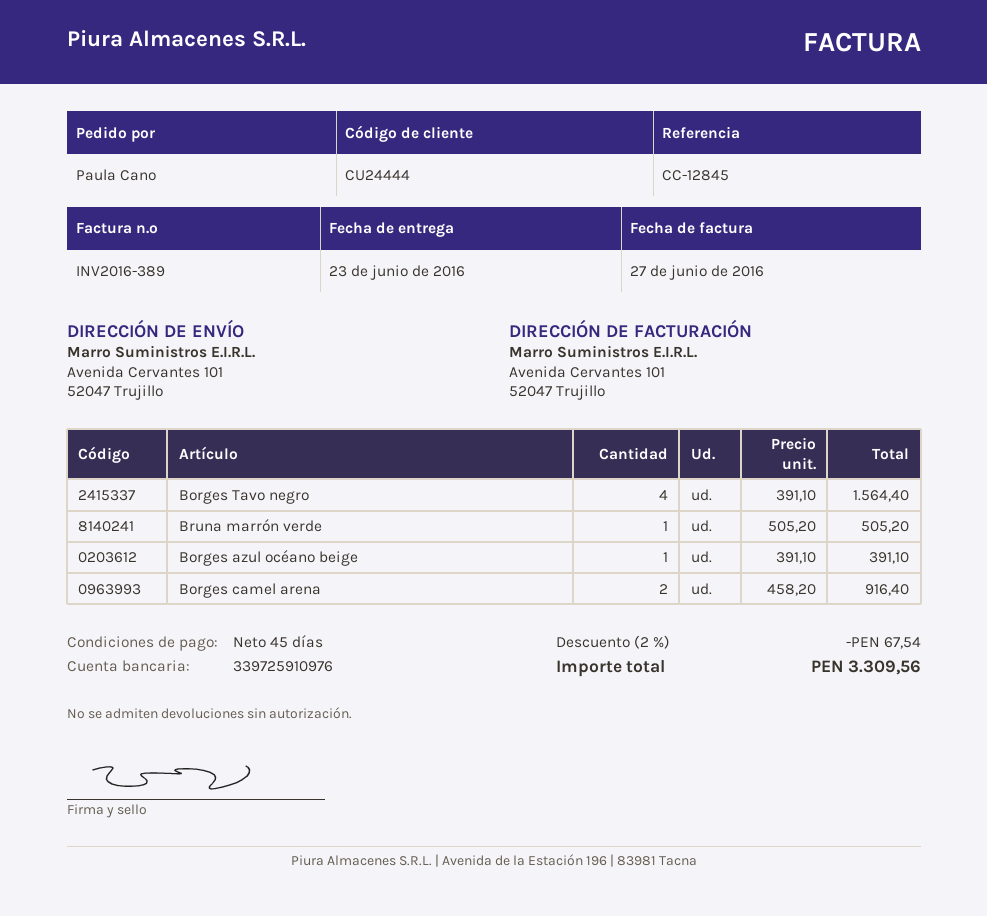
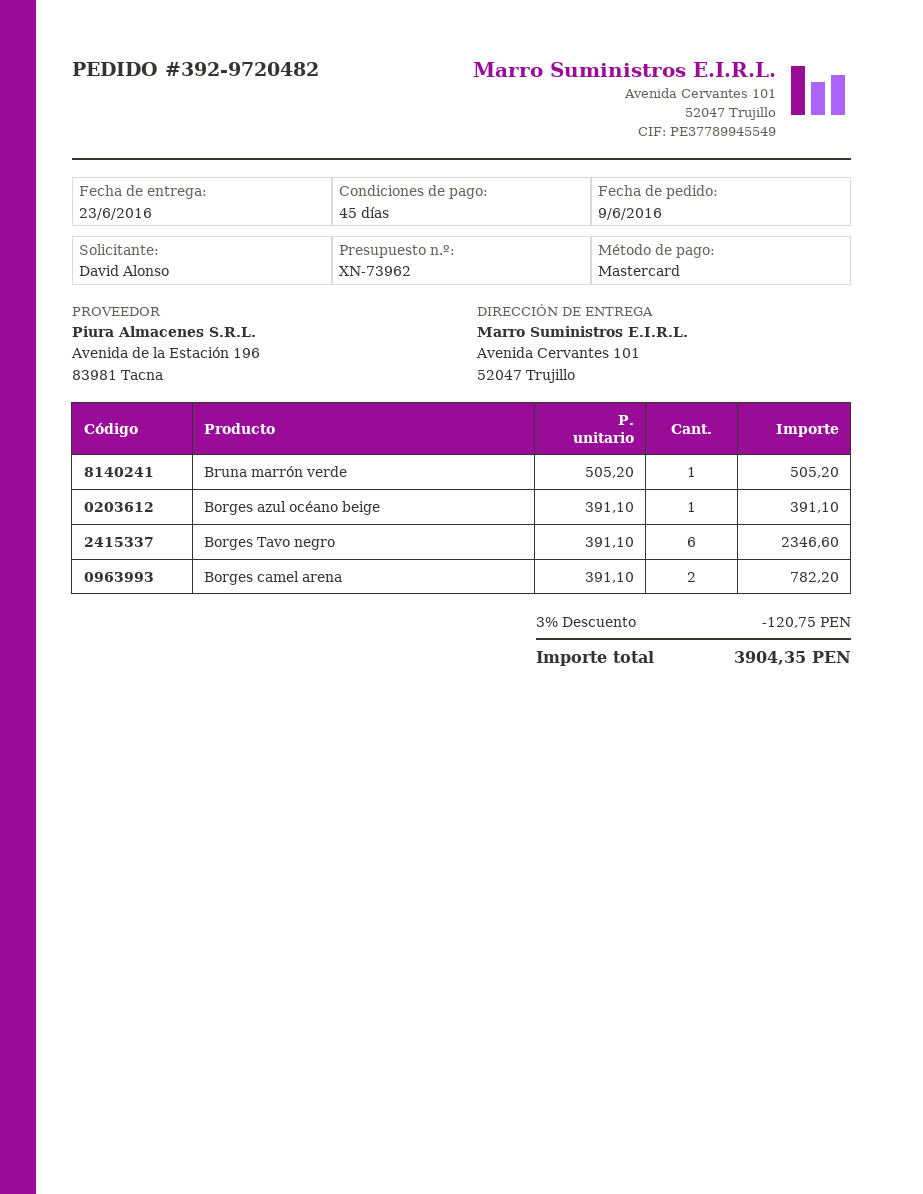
ordered by: Paula Cano -> David Alonso
Borges Tavo negro: 4 x 391.10 = 1564.40 -> 6 x 391.10 = 2346.60
Borges camel arena: 2 x 458.20 = 916.40 -> 2 x 391.10 = 782.20
discount: 2% = 67.54 -> 3% = 120.75
total: 3309.56 -> 3904.35

